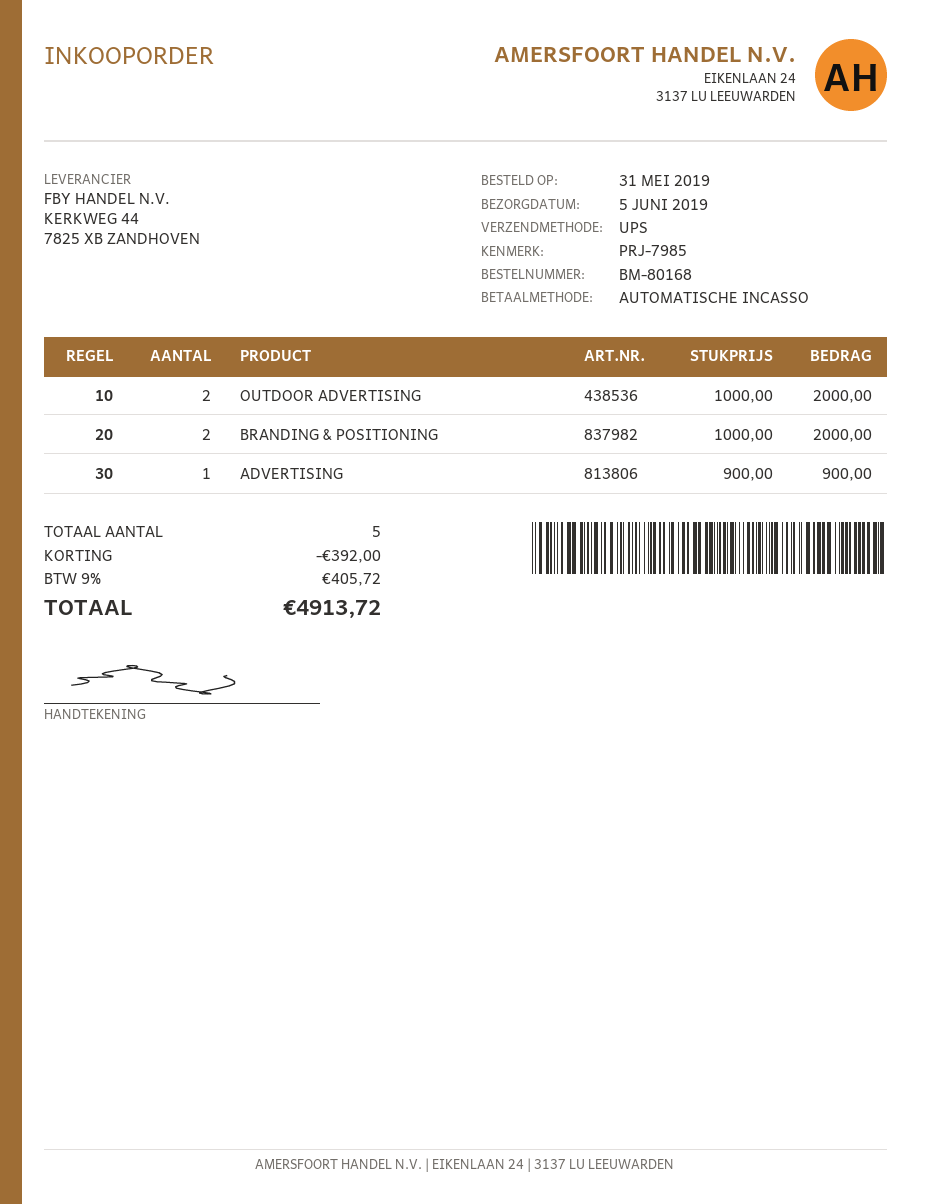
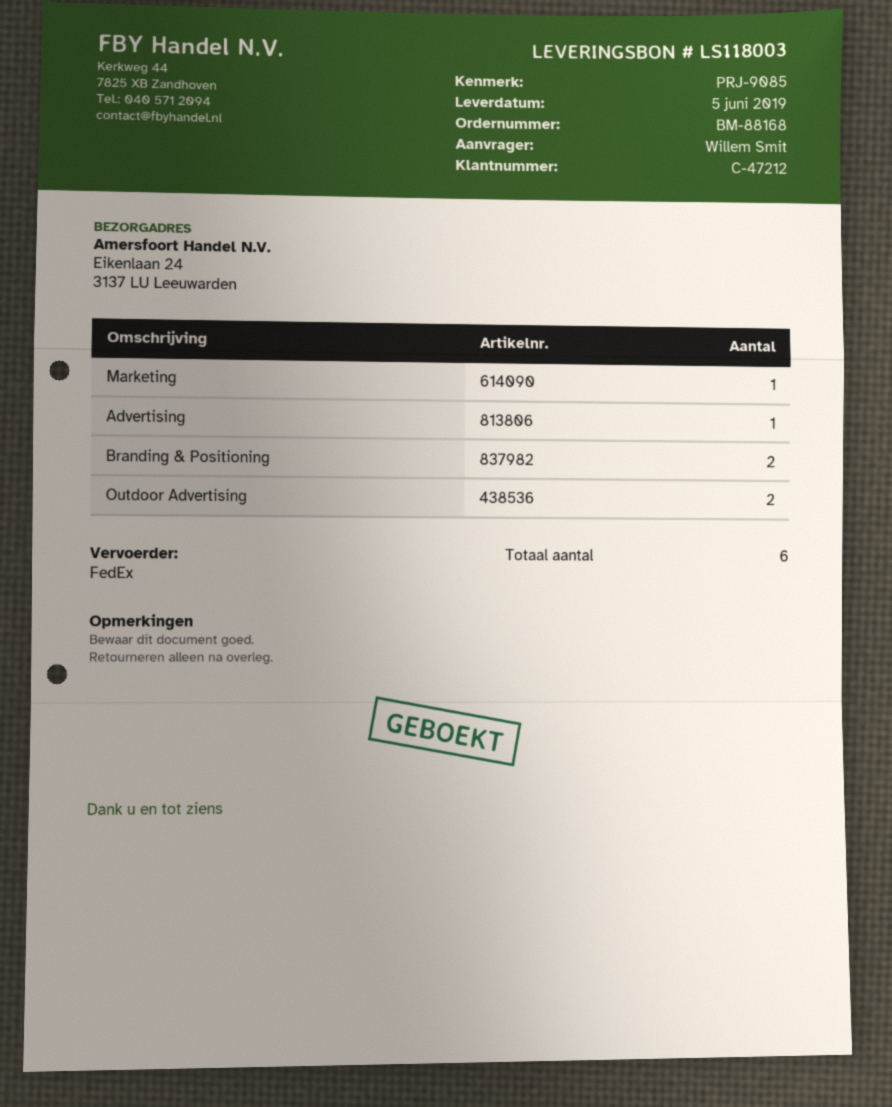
order number: BM-80168 -> BM-88168
reference: PRJ-7985 -> PRJ-9085
shipping method: UPS -> FedEx
Marketing: none -> 1
total quantity: 5 -> 6

